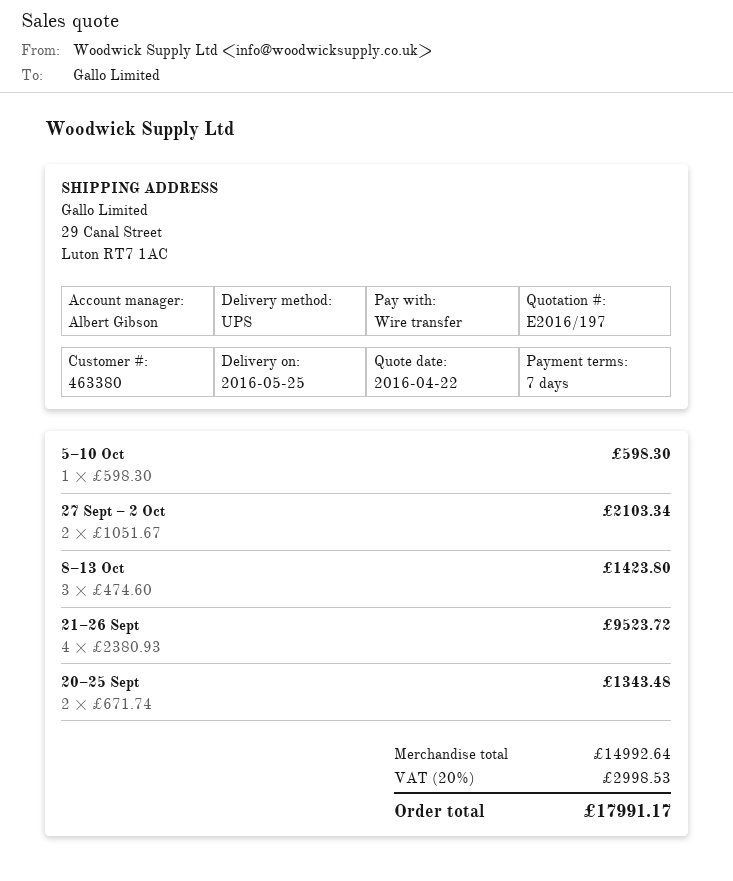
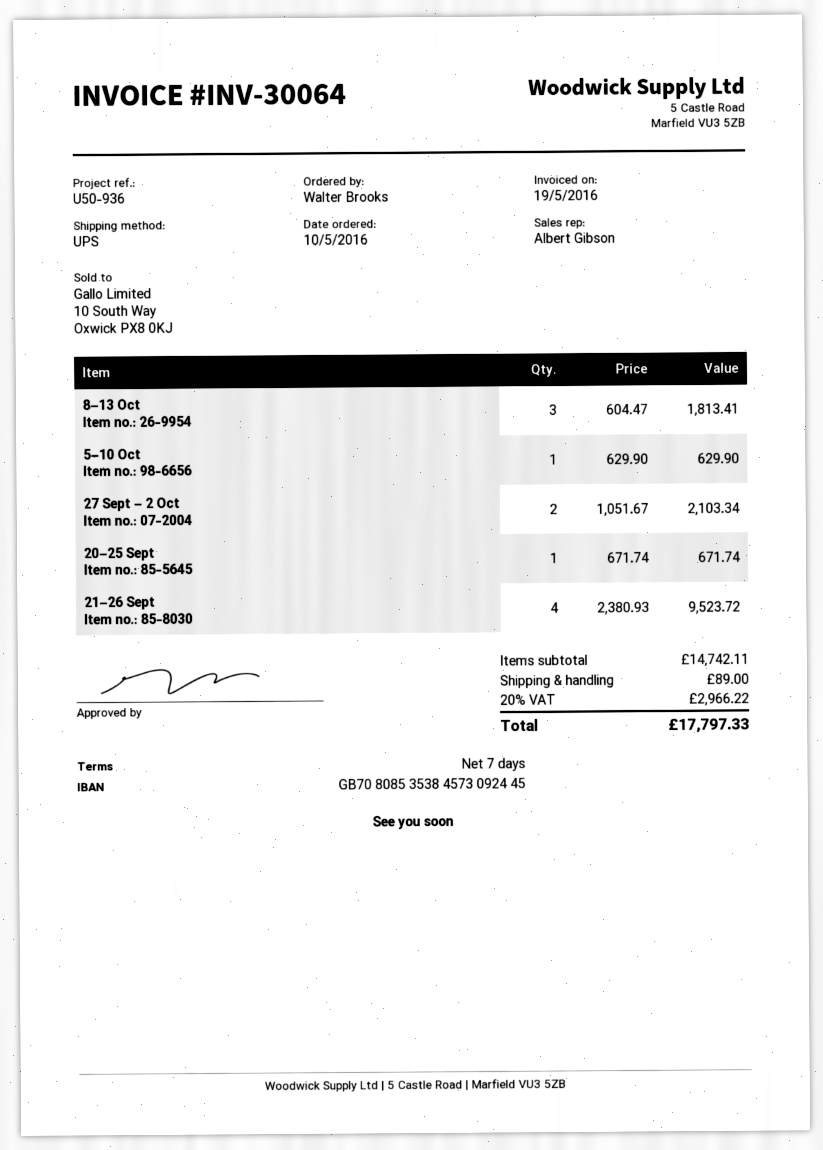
5–10 Oct: 1 x 598.30 = 598.30 -> 1 x 629.90 = 629.90
8–13 Oct: 3 x 474.60 = 1423.80 -> 3 x 604.47 = 1813.41
20–25 Sept: 2 x 671.74 = 1343.48 -> 1 x 671.74 = 671.74
subtotal: 14992.64 -> 14742.11
shipping: none -> 89.00
tax: 20% = 2998.53 -> 20% = 2966.22
total: 17991.17 -> 17797.33

